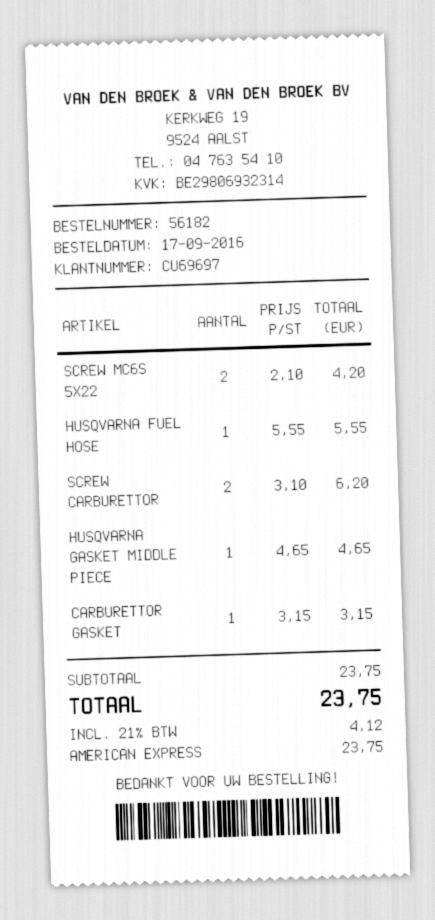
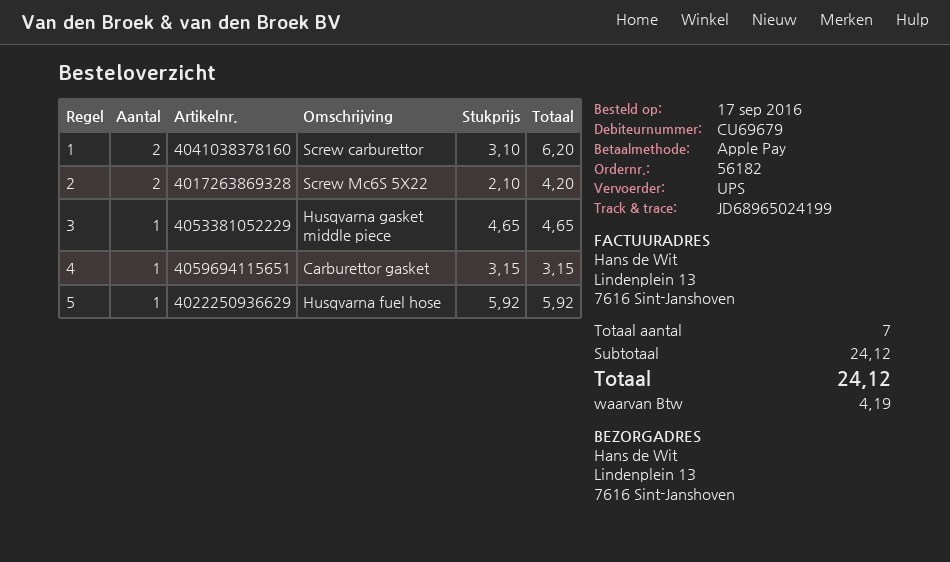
customer number: CU69697 -> CU69679
payment method: American Express -> Apple Pay
HUSQVARNA FUEL HOSE: 1 x 5.55 = 5.55 -> 1 x 5.92 = 5.92
subtotal: 23.75 -> 24.12
tax: 4.12 -> 4.19
total: 23.75 -> 24.12

